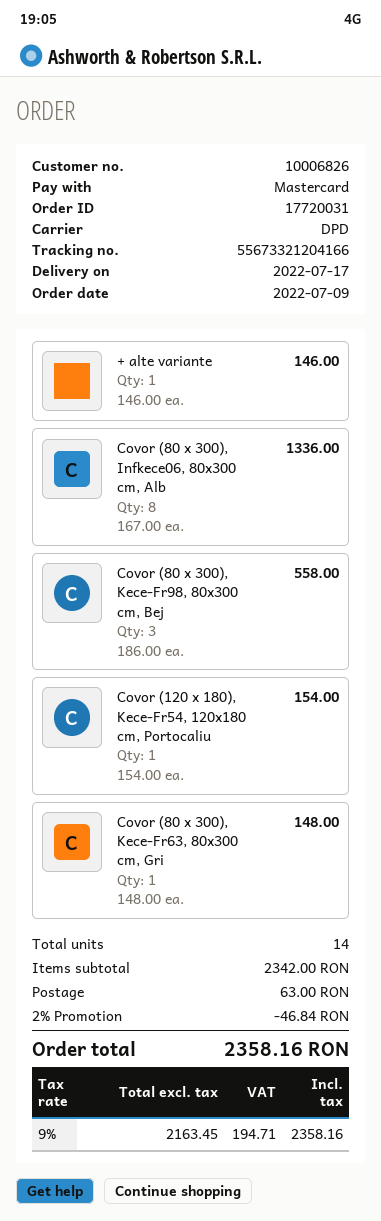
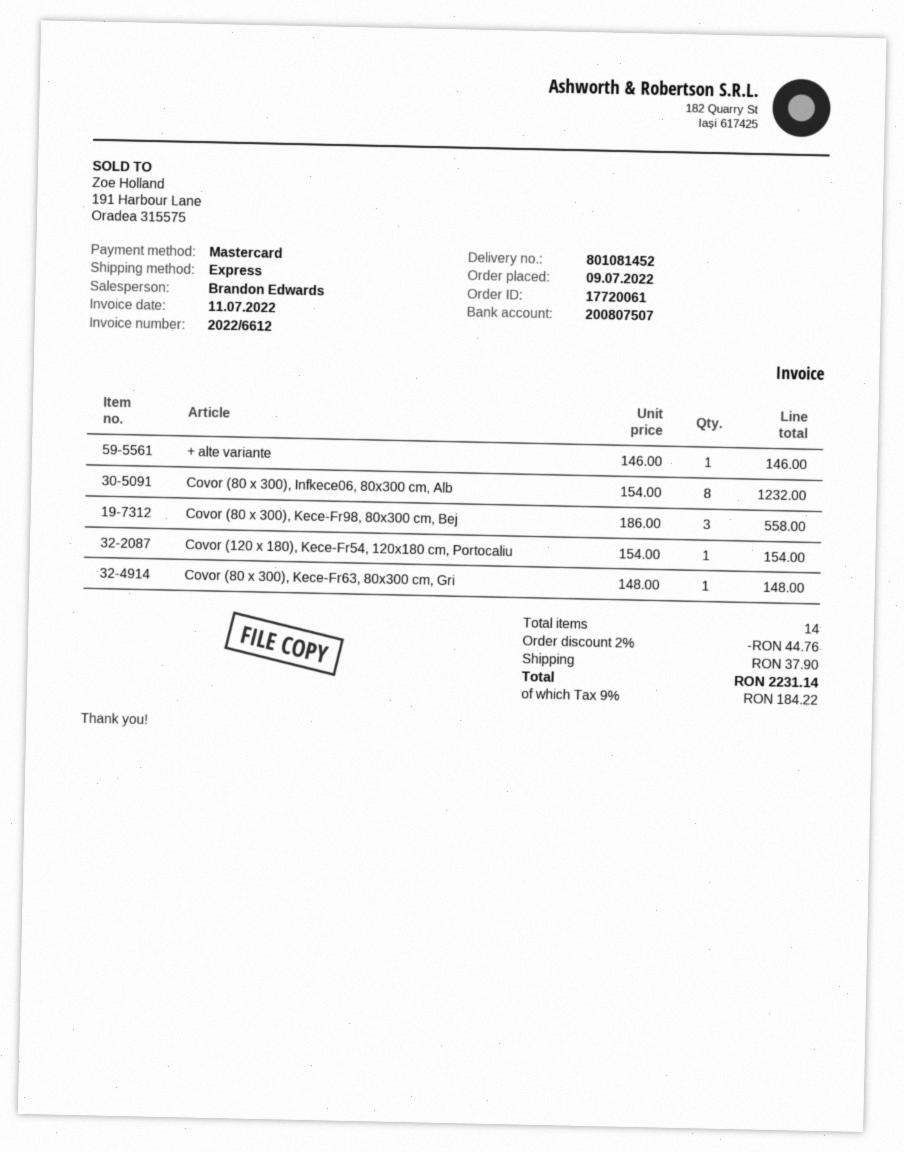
order number: 17720031 -> 17720061
shipping method: DPD -> express
Covor (80 x 300), Infkece06, 80x300 cm, Alb: 8 x 167.00 = 1336.00 -> 8 x 154.00 = 1232.00
discount: 2% = 46.84 -> 2% = 44.76
shipping: 63.00 -> 37.90
tax: 9% = 194.71 -> 9% = 184.22
total: 2358.16 -> 2231.14

